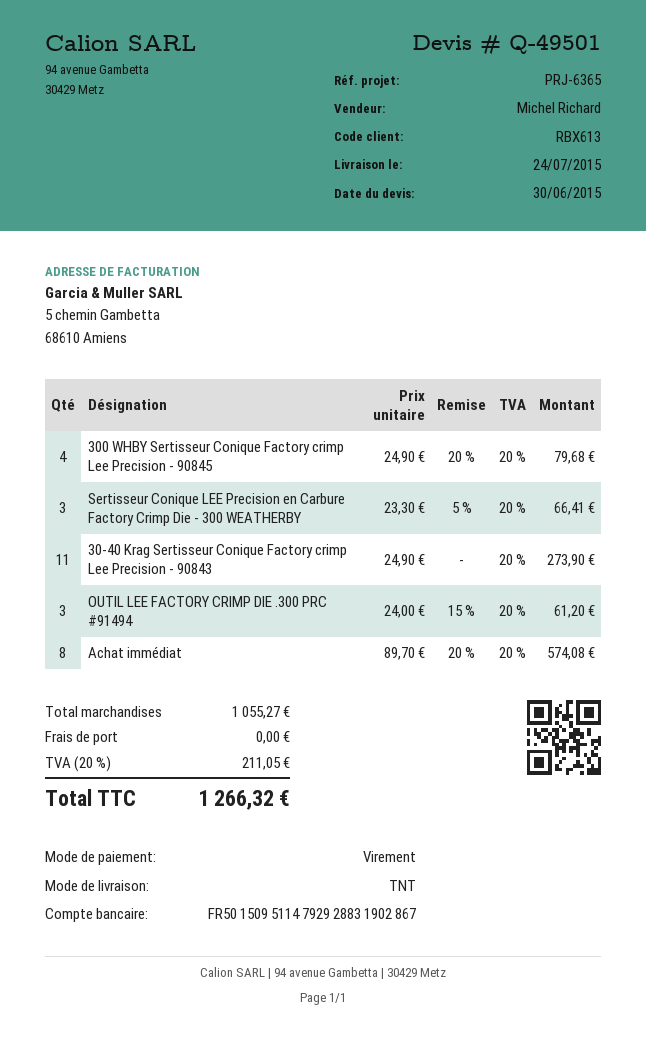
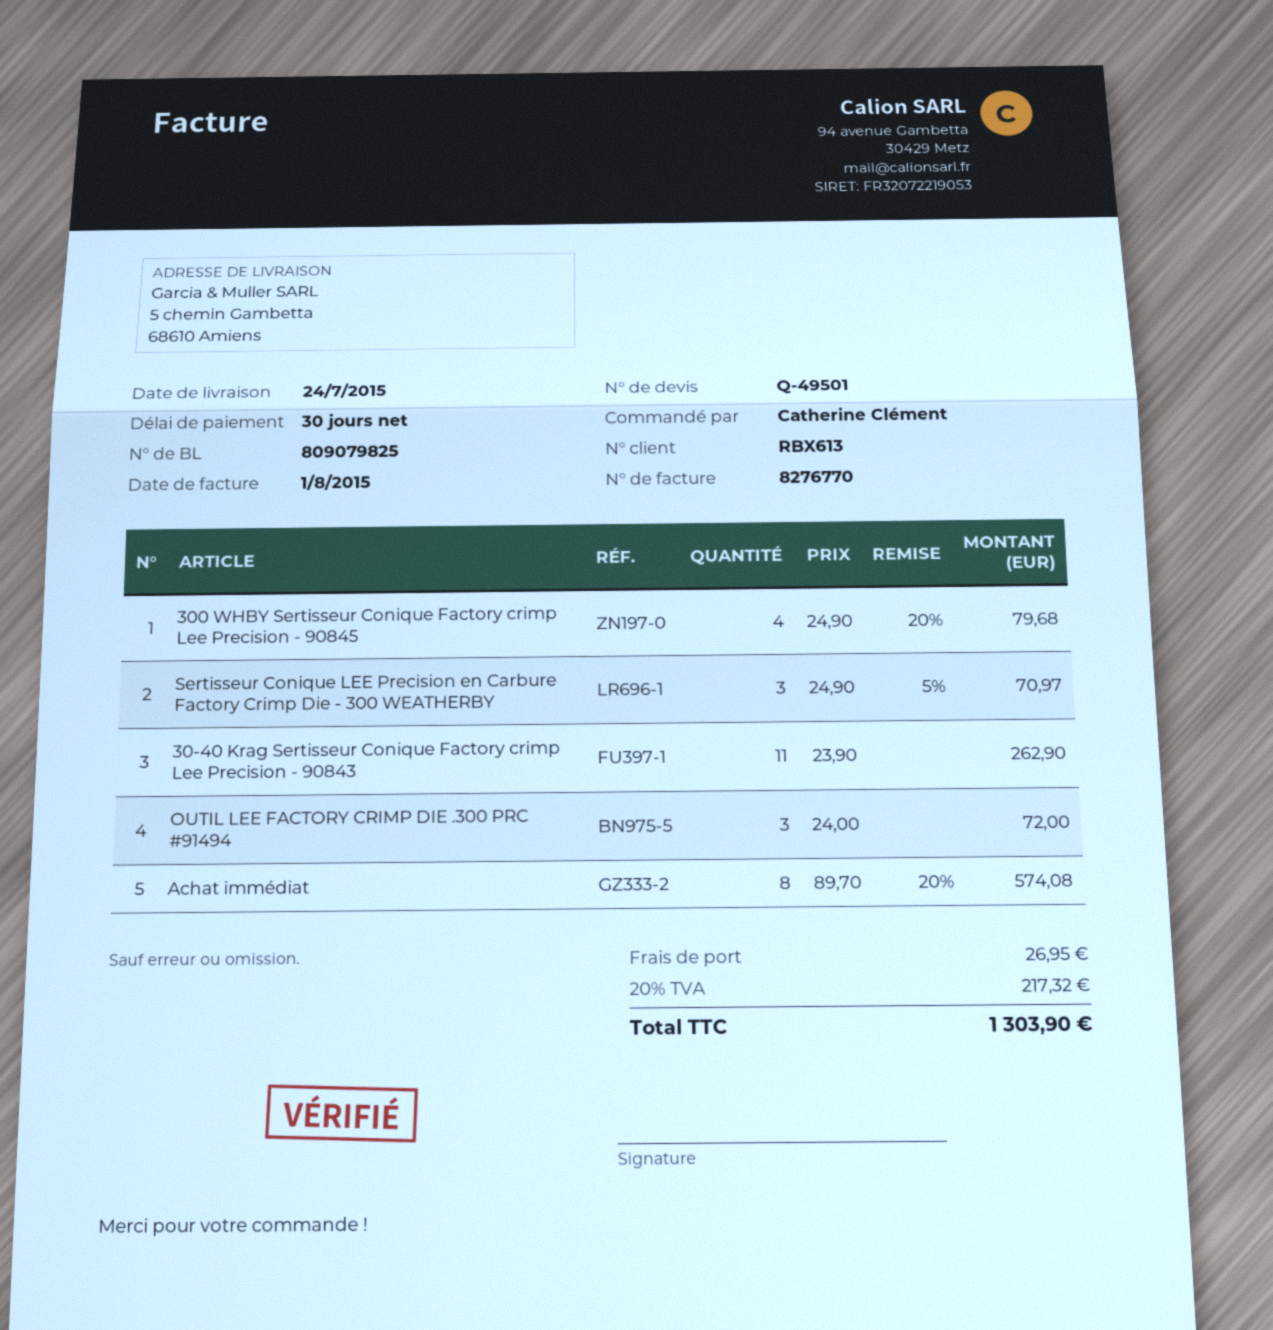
Sertisseur Conique LEE Precision en Carbure Factory Crimp Die - 300 WEATHERBY: 3 x 23.30 - 5% = 66.41 -> 3 x 24.90 - 5% = 70.97
30-40 Krag Sertisseur Conique Factory crimp Lee Precision - 90843: 11 x 24.90 = 273.90 -> 11 x 23.90 = 262.90
OUTIL LEE FACTORY CRIMP DIE .300 PRC #91494: 3 x 24.00 - 15% = 61.20 -> 3 x 24.00 = 72.00
shipping: 0.00 -> 26.95
tax: 20% = 211.05 -> 20% = 217.32
total: 1266.32 -> 1303.90

